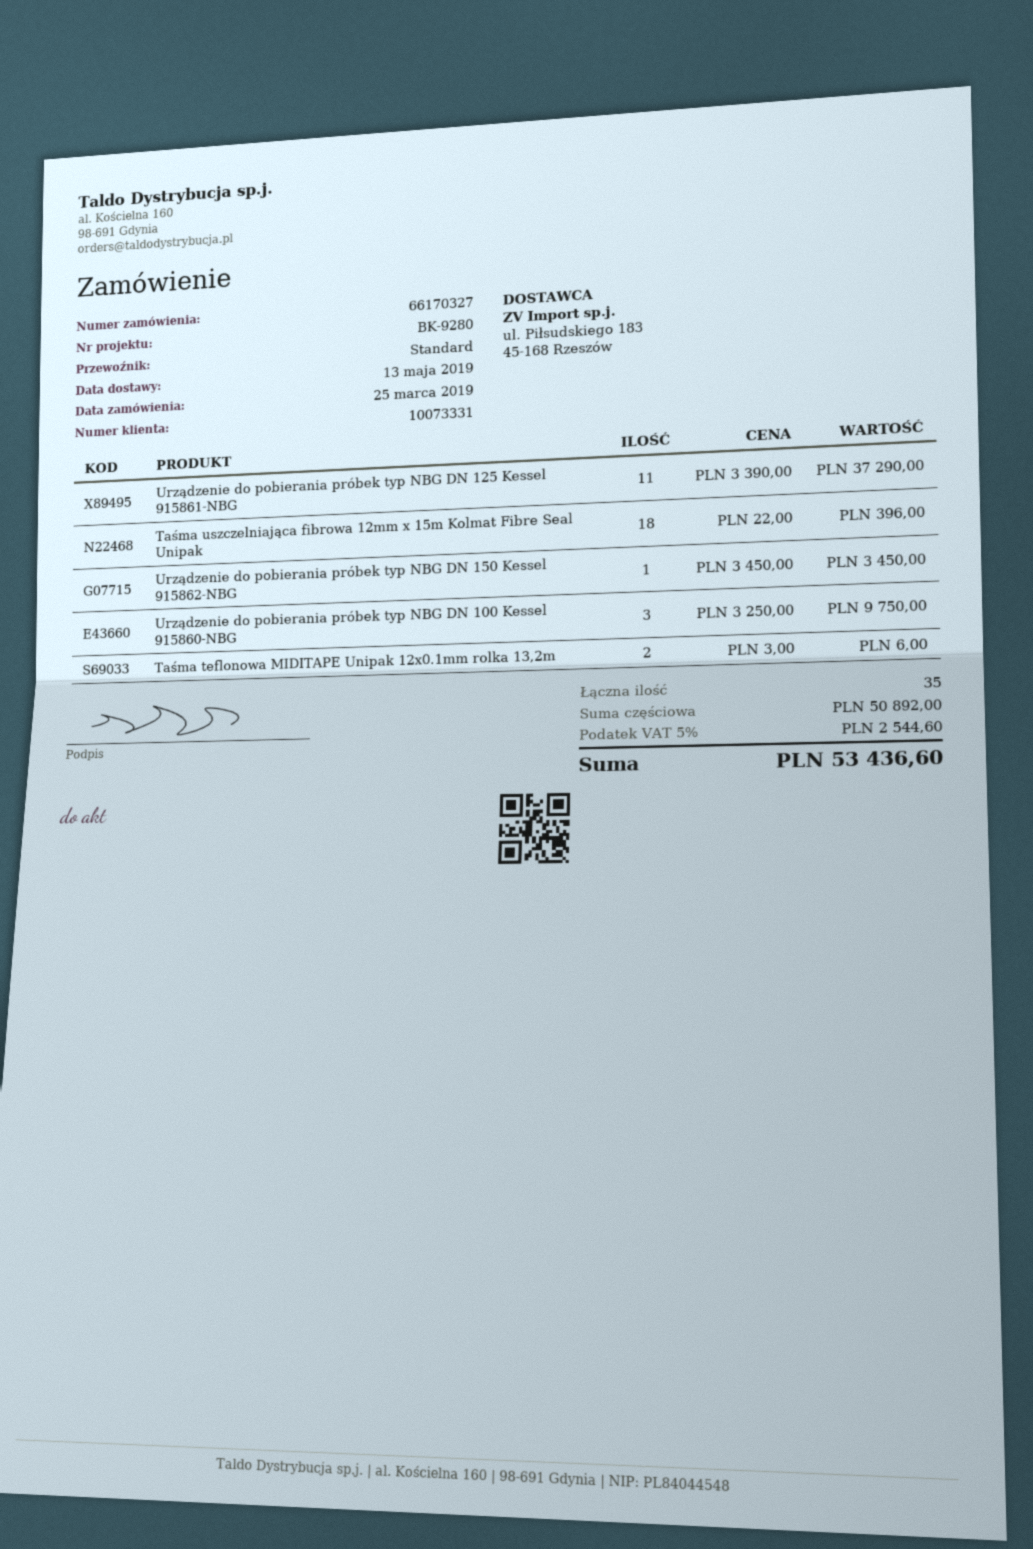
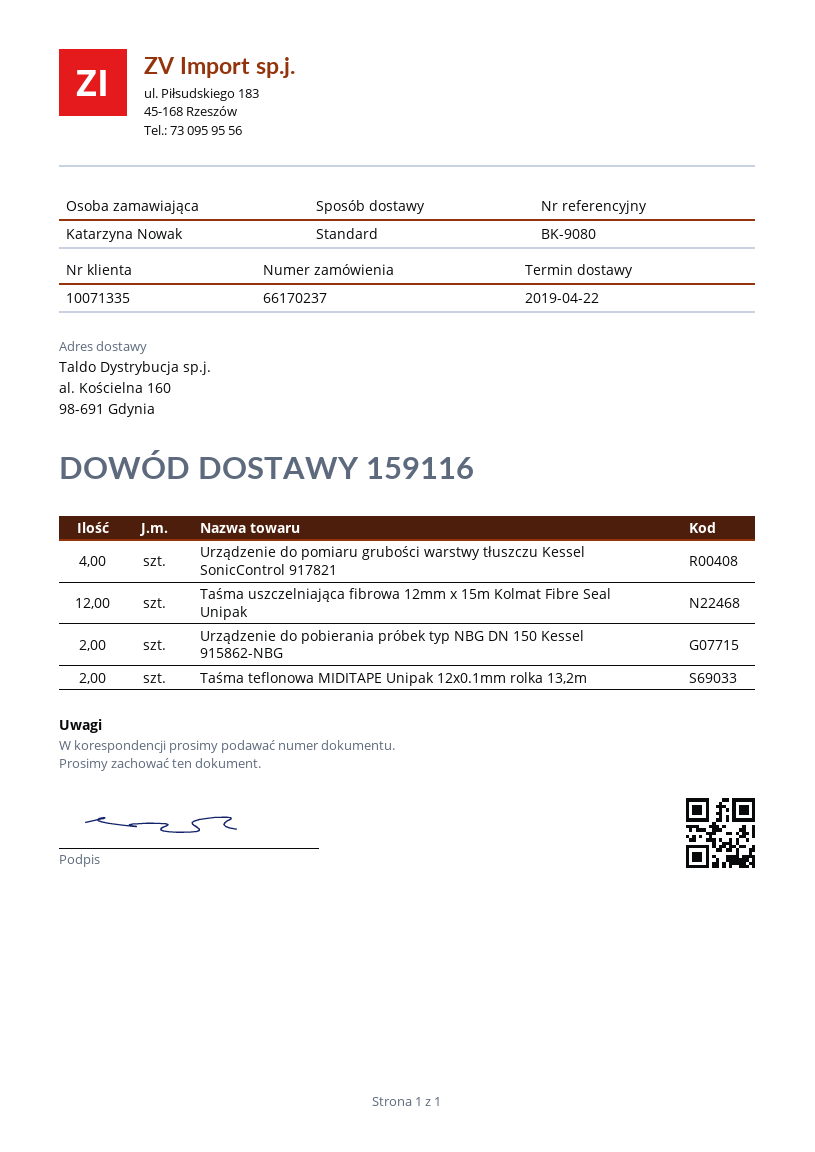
order number: 66170327 -> 66170237
delivery date: 2019-05-13 -> 2019-04-22
customer number: 10073331 -> 10071335
reference: BK-9280 -> BK-9080
Urządzenie do pobierania próbek typ NBG DN 125 Kessel 915861-NBG: 11 -> none
Taśma uszczelniająca fibrowa 12mm x 15m Kolmat Fibre Seal Unipak: 18 -> 12
Urządzenie do pobierania próbek typ NBG DN 150 Kessel 915862-NBG: 1 -> 2
Urządzenie do pobierania próbek typ NBG DN 100 Kessel 915860-NBG: 3 -> none
Urządzenie do pomiaru grubości warstwy tłuszczu Kessel SonicControl 917821: none -> 4

